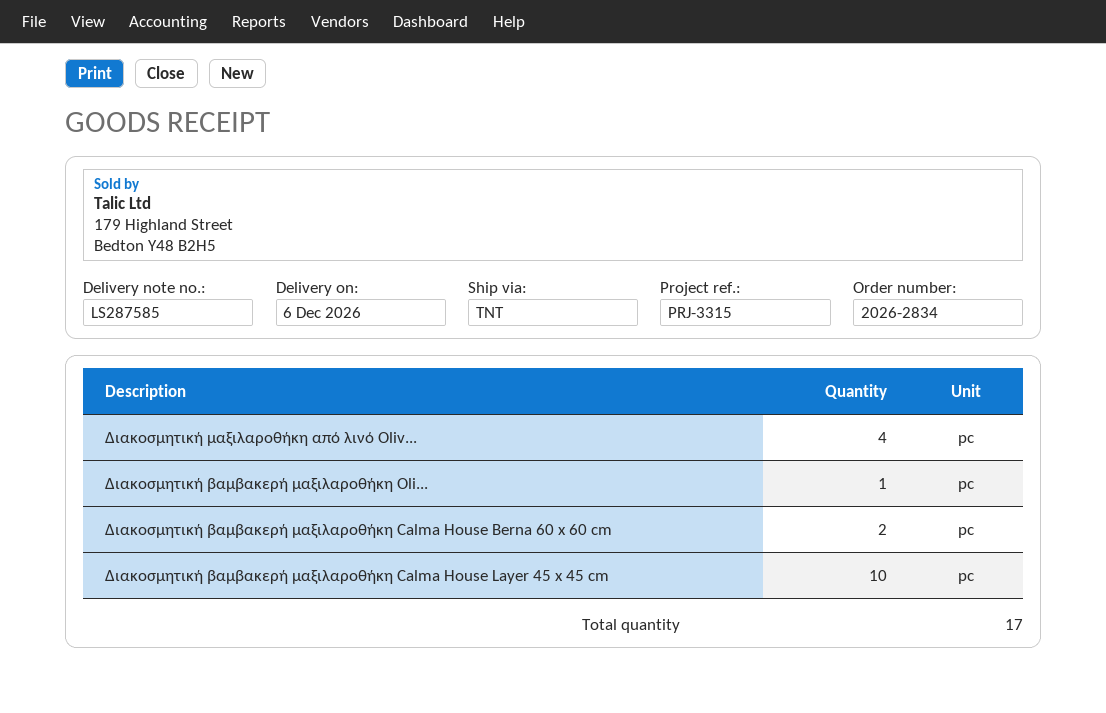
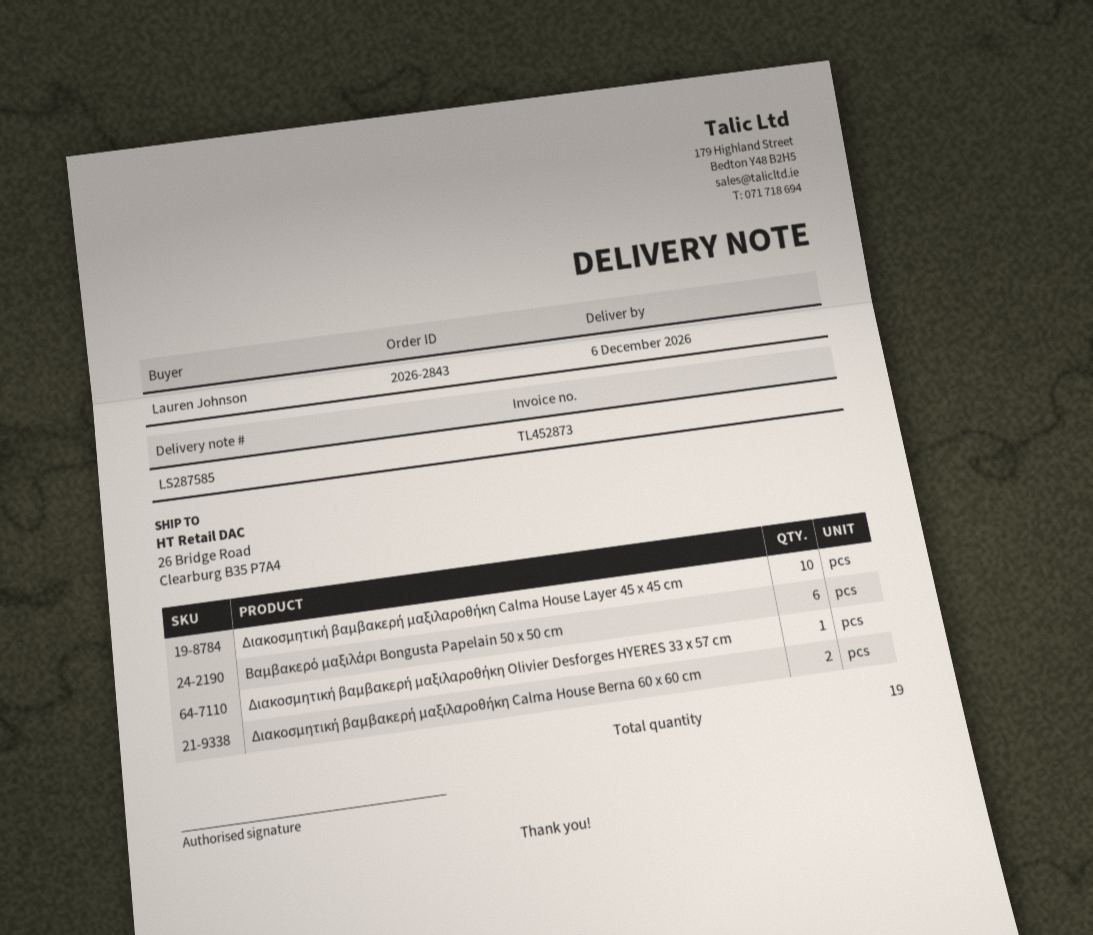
order number: 2026-2834 -> 2026-2843
Διακοσμητική μαξιλαροθήκη από λινό Oliv...: 4 -> none
Βαμβακερό μαξιλάρι Bongusta Papelain 50 x 50 cm: none -> 6
total quantity: 17 -> 19

